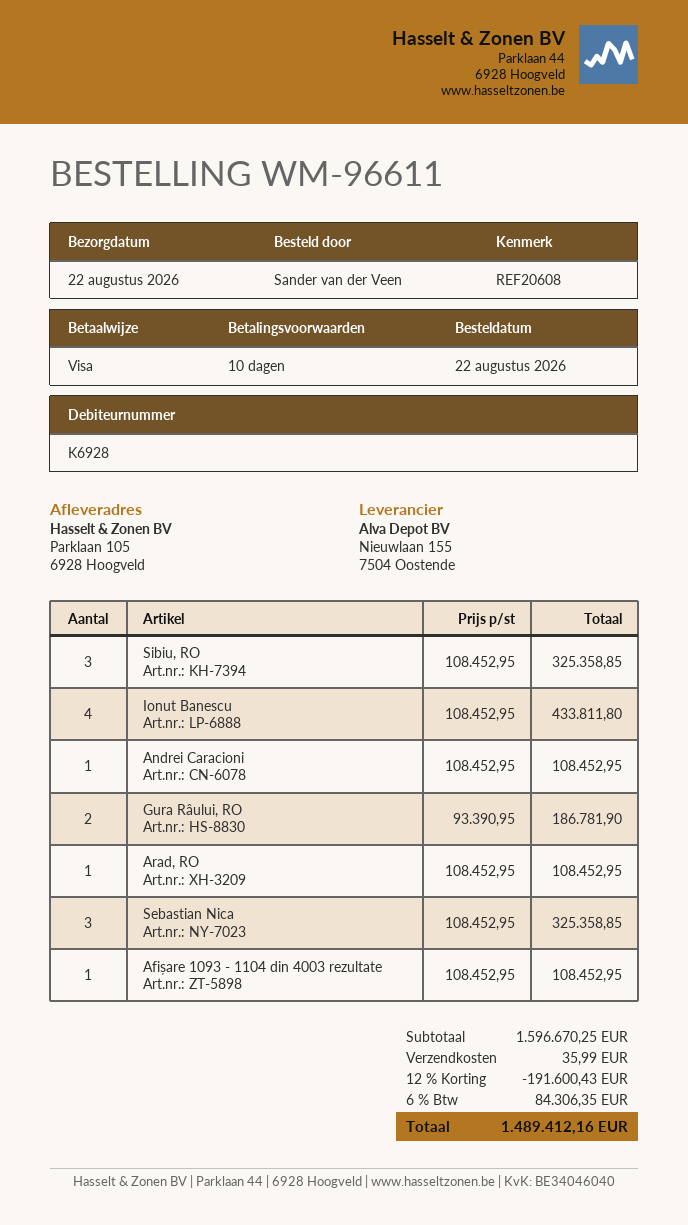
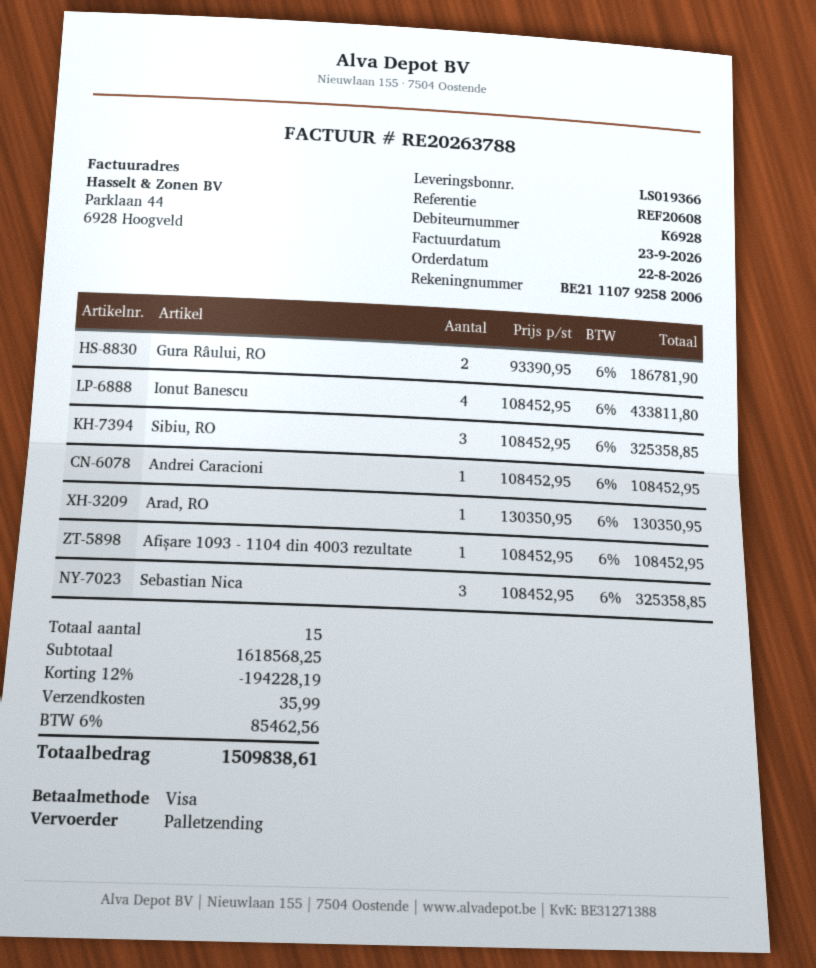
Arad, RO: 1 x 108452.95 = 108452.95 -> 1 x 130350.95 = 130350.95
subtotal: 1596670.25 -> 1618568.25
discount: 12% = 191600.43 -> 12% = 194228.19
tax: 6% = 84306.35 -> 6% = 85462.56
total: 1489412.16 -> 1509838.61

